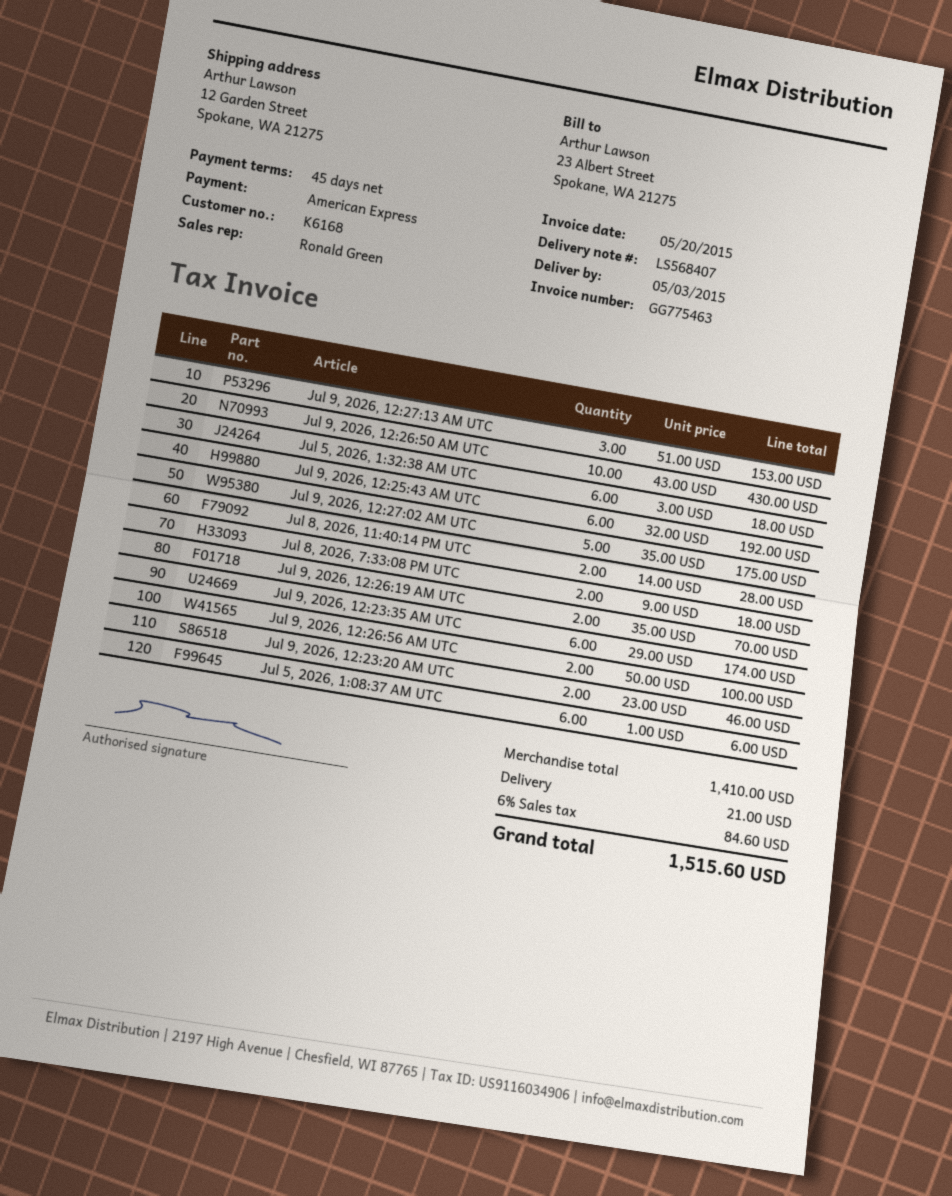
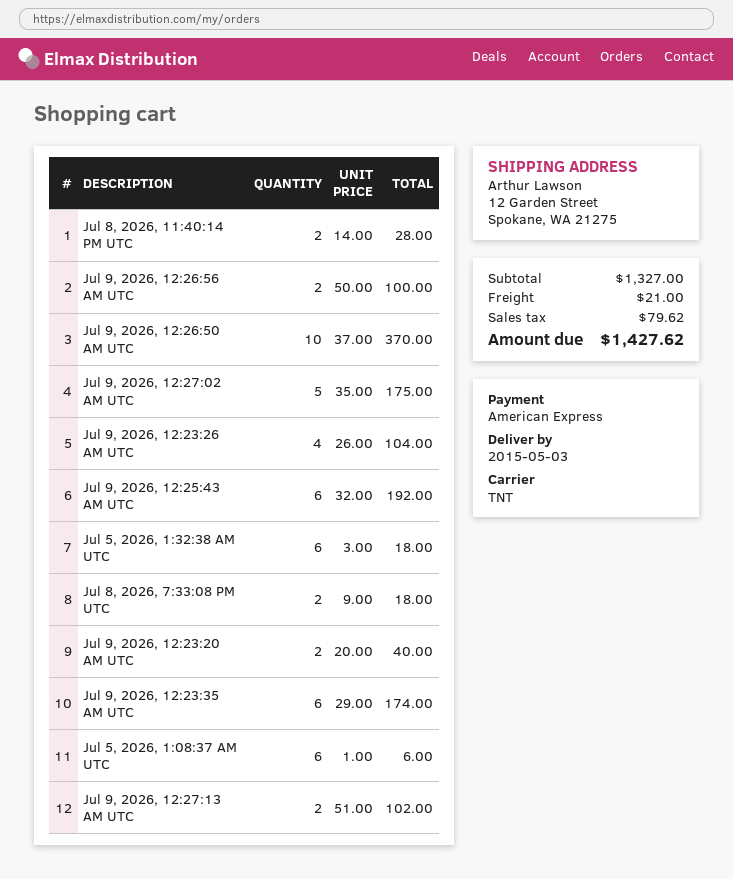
Jul 9, 2026, 12:27:13 AM UTC: 3 x 51.00 = 153.00 -> 2 x 51.00 = 102.00
Jul 9, 2026, 12:26:50 AM UTC: 10 x 43.00 = 430.00 -> 10 x 37.00 = 370.00
Jul 9, 2026, 12:26:19 AM UTC: 2 x 35.00 = 70.00 -> none
Jul 9, 2026, 12:23:20 AM UTC: 2 x 23.00 = 46.00 -> 2 x 20.00 = 40.00
Jul 9, 2026, 12:23:26 AM UTC: none -> 4 x 26.00 = 104.00
subtotal: 1410.00 -> 1327.00
tax: 84.60 -> 79.62
total: 1515.60 -> 1427.62

